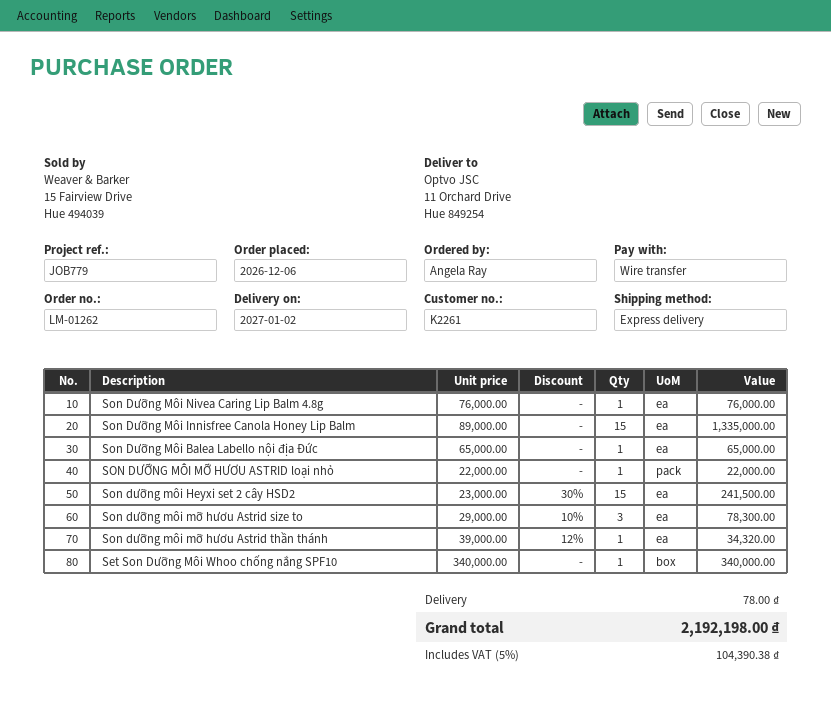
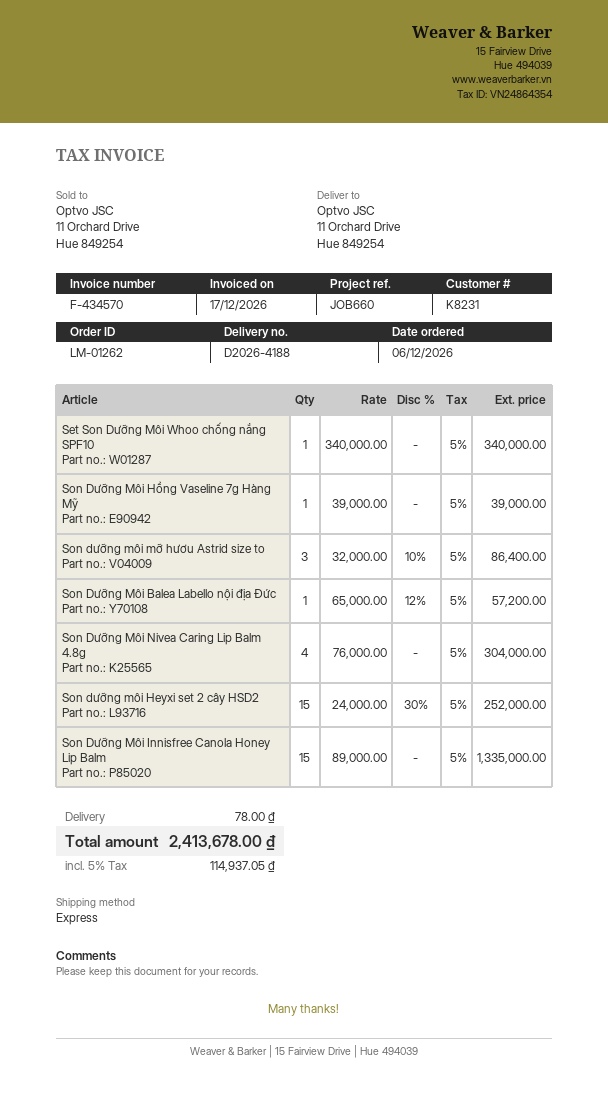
customer number: K2261 -> K8231
reference: JOB779 -> JOB660
Son Dưỡng Môi Nivea Caring Lip Balm 4.8g: 1 x 76000.00 = 76000.00 -> 4 x 76000.00 = 304000.00
Son Dưỡng Môi Balea Labello nội địa Đức: 1 x 65000.00 = 65000.00 -> 1 x 65000.00 - 12% = 57200.00
SON DƯỠNG MÔI MỠ HƯƠU ASTRID loại nhỏ: 1 x 22000.00 = 22000.00 -> none
Son dưỡng môi Heyxi set 2 cây HSD2: 15 x 23000.00 - 30% = 241500.00 -> 15 x 24000.00 - 30% = 252000.00
Son dưỡng môi mỡ hươu Astrid size to: 3 x 29000.00 - 10% = 78300.00 -> 3 x 32000.00 - 10% = 86400.00
Son dưỡng môi mỡ hươu Astrid thần thánh: 1 x 39000.00 - 12% = 34320.00 -> none
Son Dưỡng Môi Hồng Vaseline 7g Hàng Mỹ: none -> 1 x 39000.00 = 39000.00
tax: 5% = 104390.38 -> 5% = 114937.05
total: 2192198.00 -> 2413678.00

